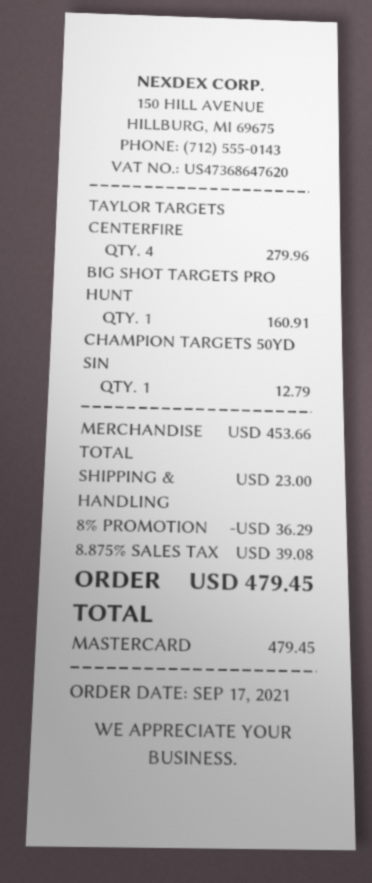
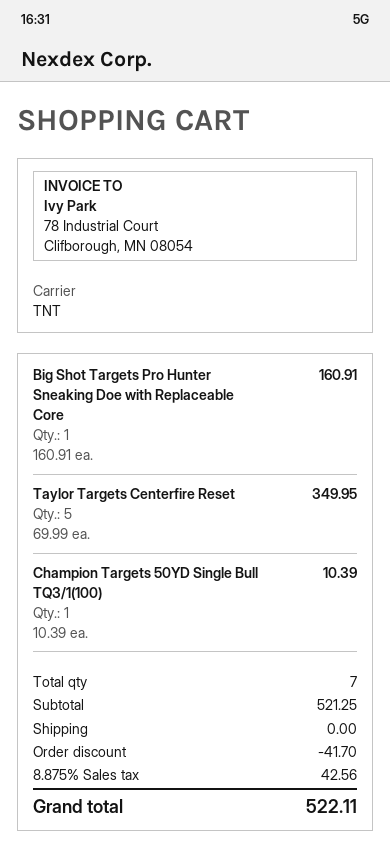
TAYLOR TARGETS CENTERFIRE: 4 for 279.96 -> 5 for 349.95
CHAMPION TARGETS 50YD SIN: 1 for 12.79 -> 1 for 10.39
subtotal: 453.66 -> 521.25
discount: 36.29 -> 41.70
shipping: 23.00 -> 0.00
tax: 8.875% = 39.08 -> 8.875% = 42.56
total: 479.45 -> 522.11

